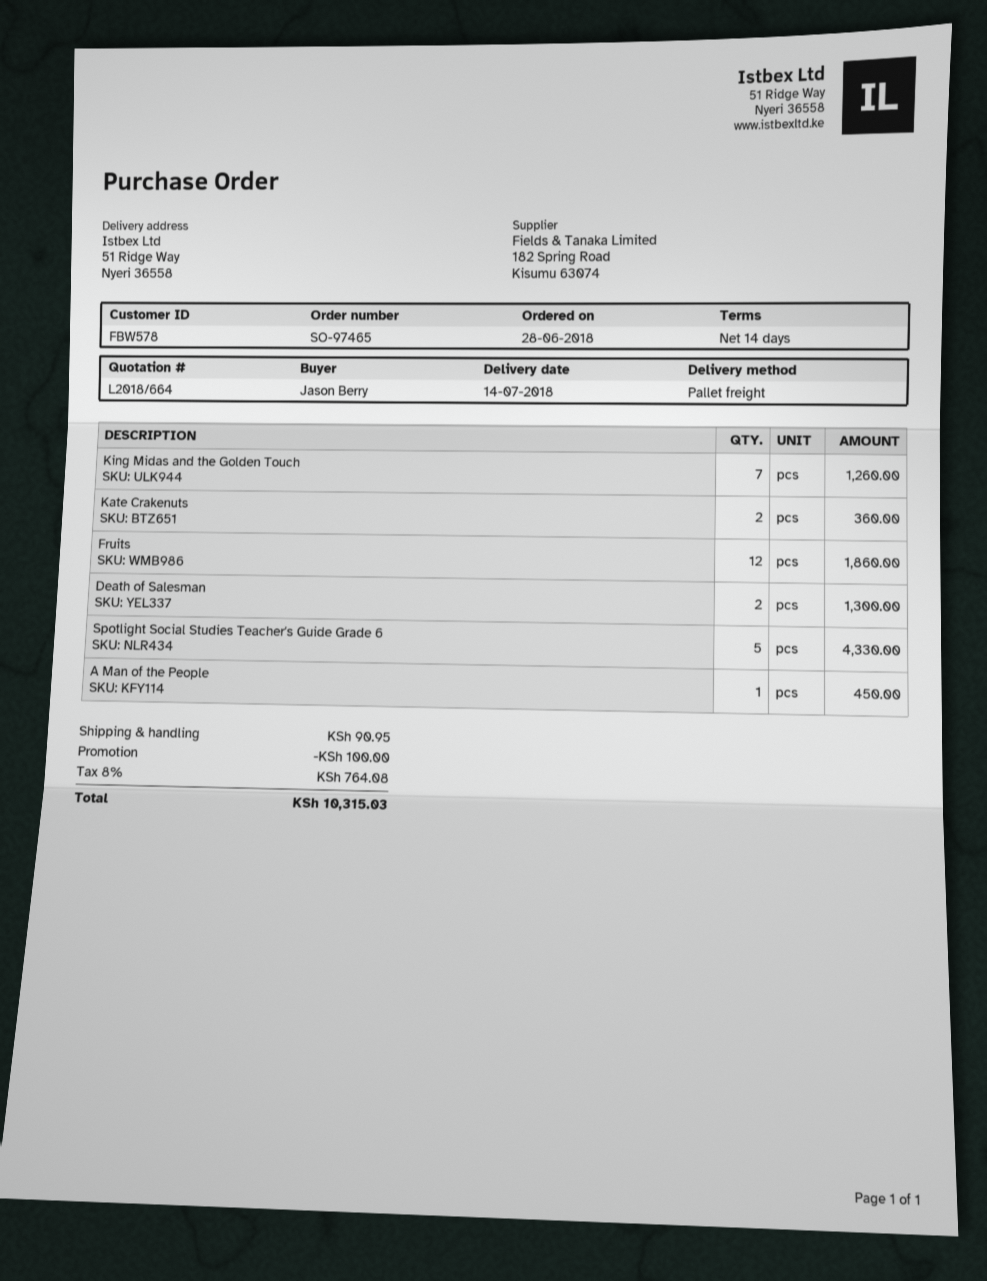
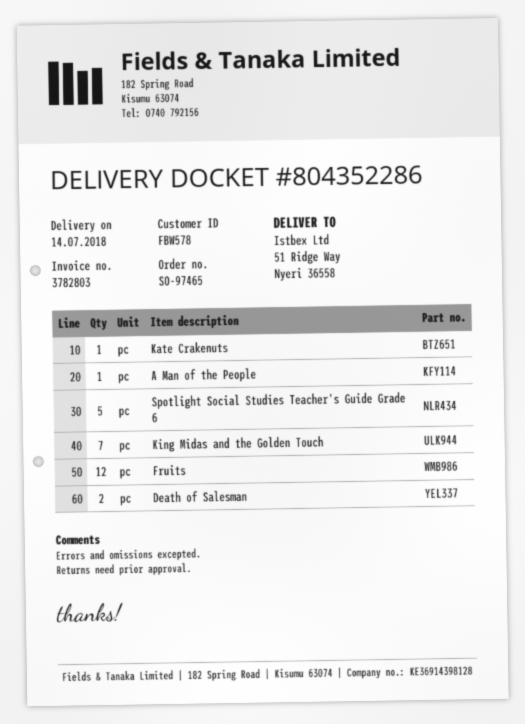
Kate Crakenuts: 2 -> 1

